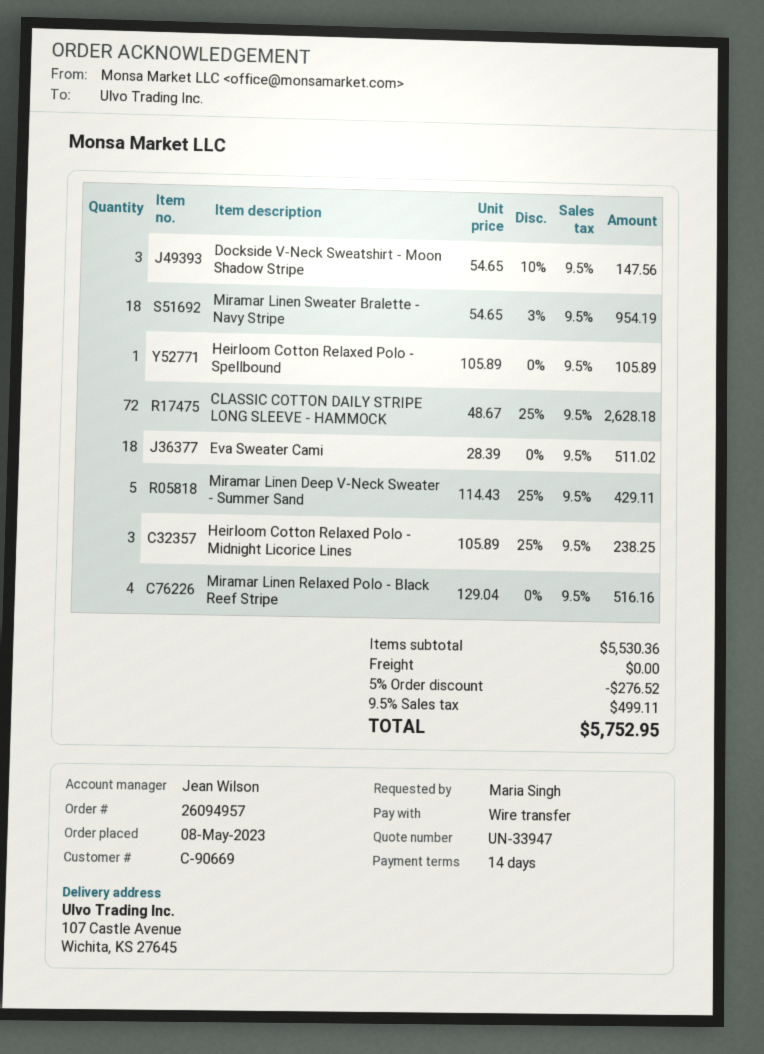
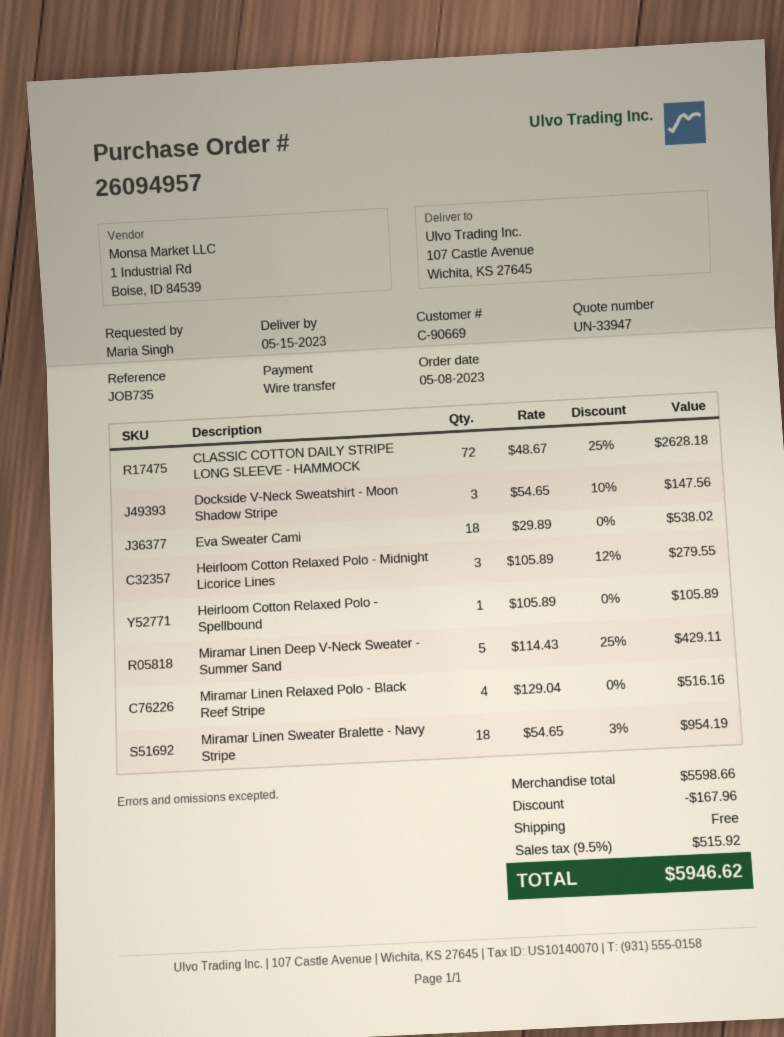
Eva Sweater Cami: 18 x 28.39 = 511.02 -> 18 x 29.89 = 538.02
Heirloom Cotton Relaxed Polo - Midnight Licorice Lines: 3 x 105.89 - 25% = 238.25 -> 3 x 105.89 - 12% = 279.55
subtotal: 5530.36 -> 5598.66
discount: 276.52 -> 167.96
tax: 9.5% = 499.11 -> 9.5% = 515.92
total: 5752.95 -> 5946.62

